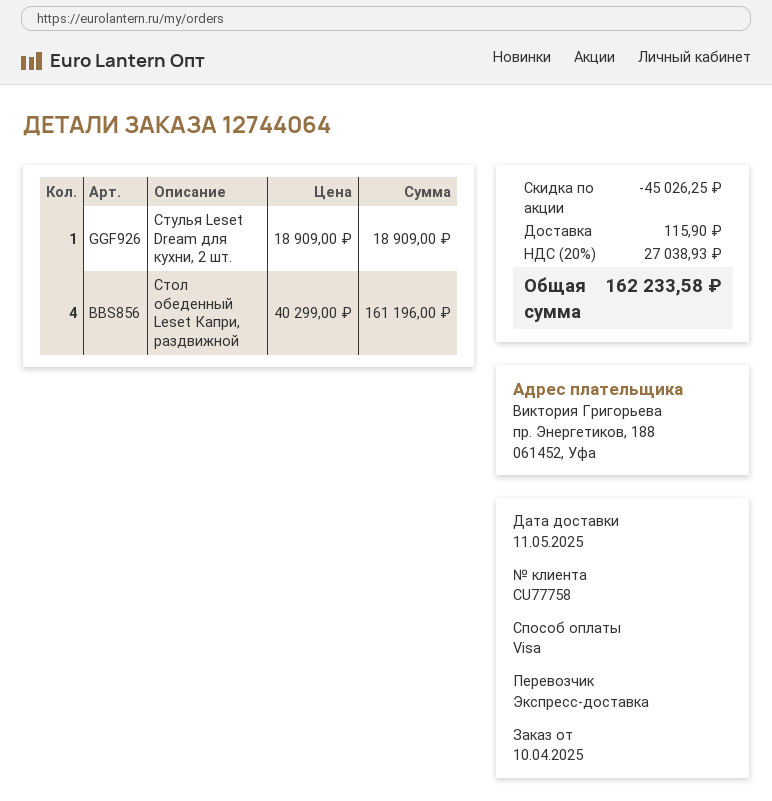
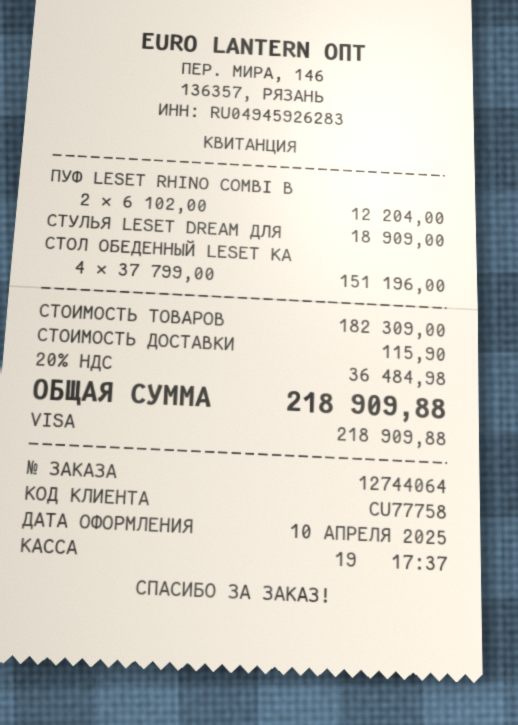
Стол обеденный Leset Капри, раздвижной: 4 x 40299.00 = 161196.00 -> 4 x 37799.00 = 151196.00
ПУФ LESET RHINO COMBI В: none -> 2 x 6102.00 = 12204.00
discount: 45026.25 -> none
tax: 20% = 27038.93 -> 20% = 36484.98
total: 162233.58 -> 218909.88

